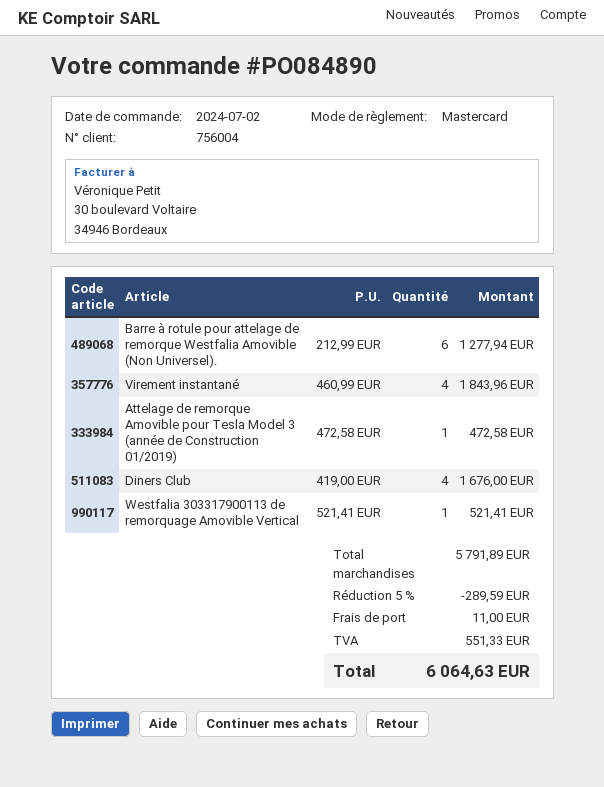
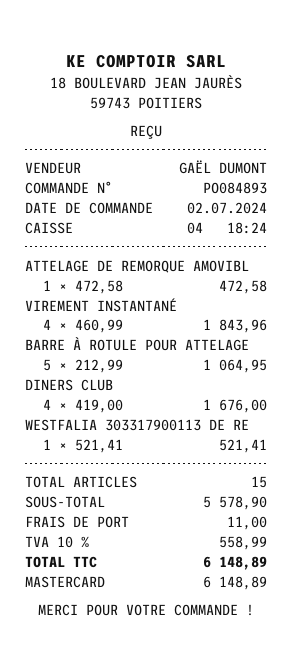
order number: PO084890 -> PO084893
Barre à rotule pour attelage de remorque Westfalia Amovible (Non Universel).: 6 x 212.99 = 1277.94 -> 5 x 212.99 = 1064.95
subtotal: 5791.89 -> 5578.90
discount: 5% = 289.59 -> none
tax: 551.33 -> 558.99
total: 6064.63 -> 6148.89

